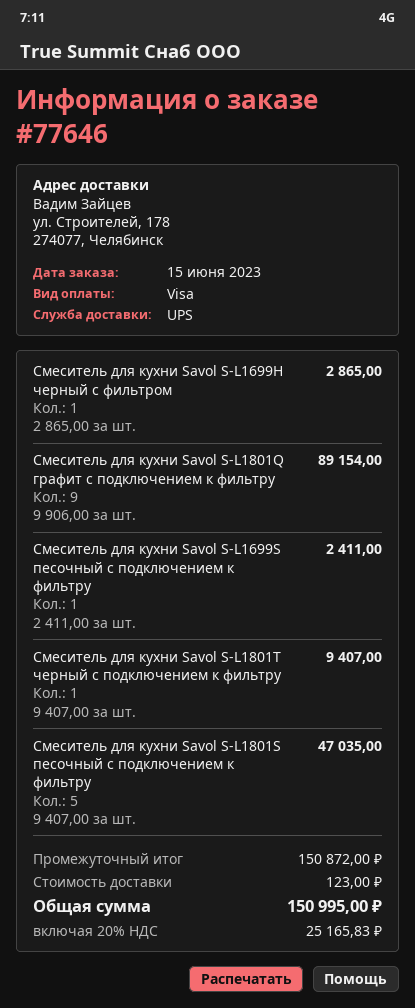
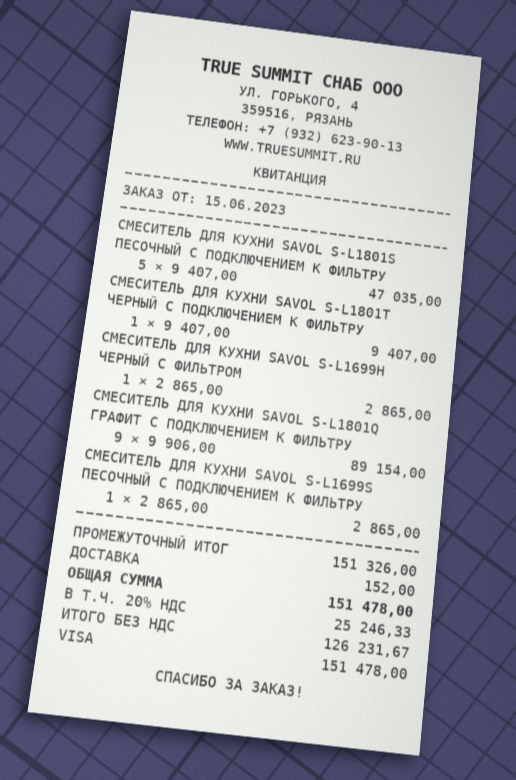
Смеситель для кухни Savol S-L1699S песочный с подключением к фильтру: 1 x 2411.00 = 2411.00 -> 1 x 2865.00 = 2865.00
subtotal: 150872.00 -> 151326.00
shipping: 123.00 -> 152.00
tax: 20% = 25165.83 -> 20% = 25246.33
total: 150995.00 -> 151478.00

